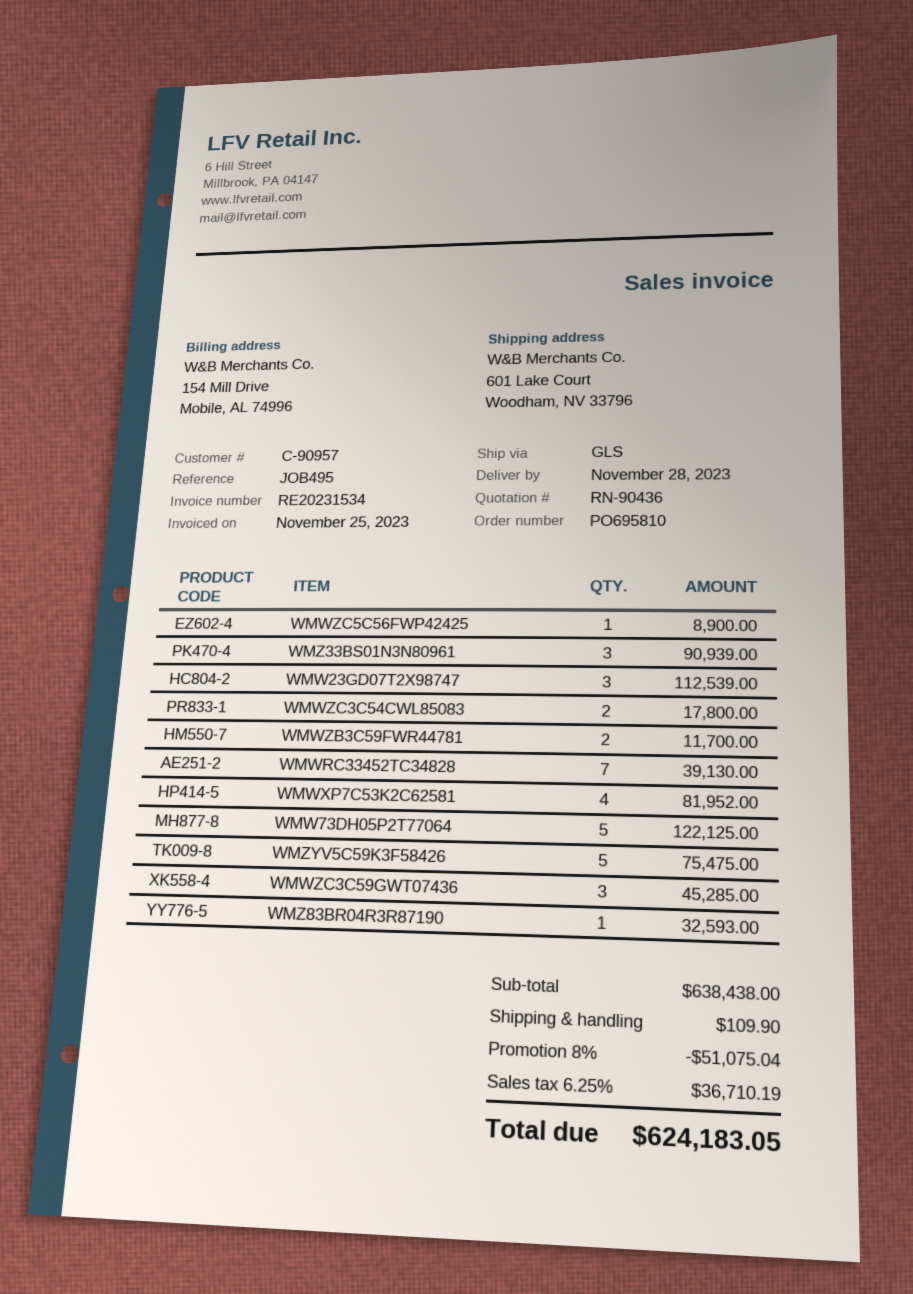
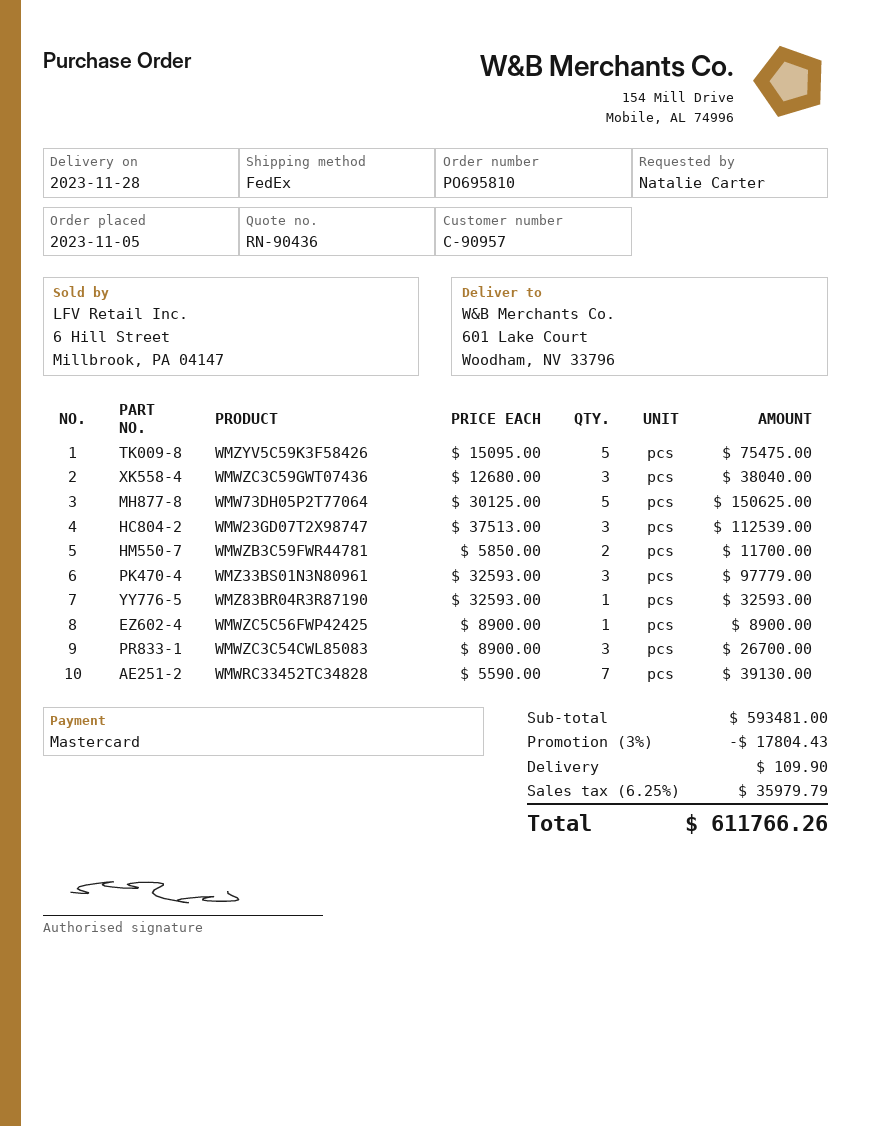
shipping method: GLS -> FedEx
WMZ33BS01N3N80961: 3 for 90939.00 -> 3 for 97779.00
WMWZC3C54CWL85083: 2 for 17800.00 -> 3 for 26700.00
WMWXP7C53K2C62581: 4 for 81952.00 -> none
WMW73DH05P2T77064: 5 for 122125.00 -> 5 for 150625.00
WMWZC3C59GWT07436: 3 for 45285.00 -> 3 for 38040.00
subtotal: 638438.00 -> 593481.00
discount: 8% = 51075.04 -> 3% = 17804.43
tax: 6.25% = 36710.19 -> 6.25% = 35979.79
total: 624183.05 -> 611766.26

